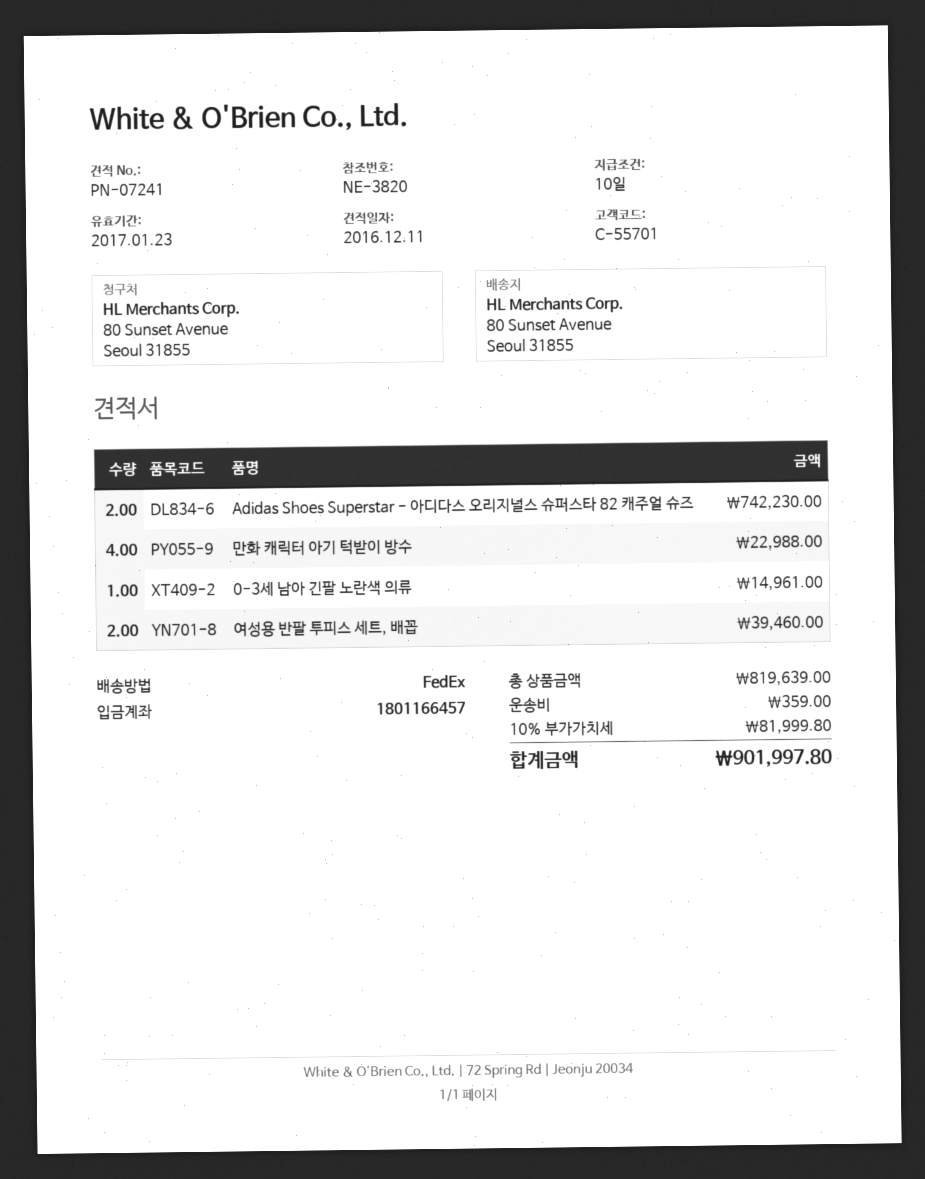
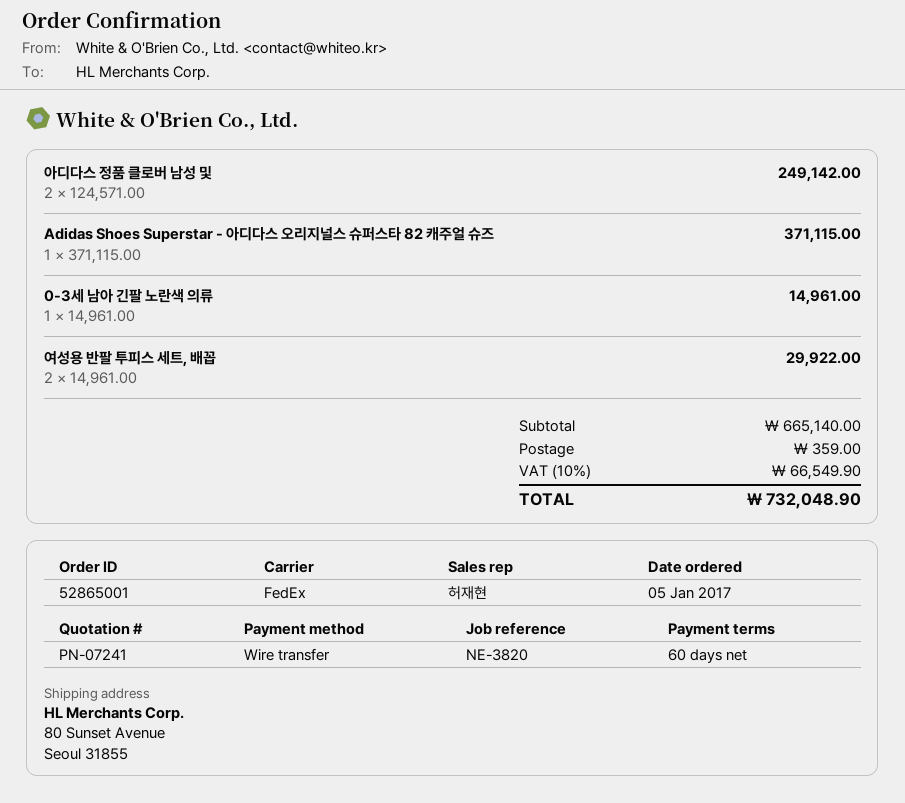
payment terms: 10 days -> 60 days
Adidas Shoes Superstar - 아디다스 오리지널스 슈퍼스타 82 캐주얼 슈즈: 2 for 742230.00 -> 1 for 371115.00
만화 캐릭터 아기 턱받이 방수: 4 for 22988.00 -> none
여성용 반팔 투피스 세트, 배꼽: 2 for 39460.00 -> 2 for 29922.00
아디다스 정품 클로버 남성 및: none -> 2 for 249142.00
subtotal: 819639.00 -> 665140.00
tax: 10% = 81999.80 -> 10% = 66549.90
total: 901997.80 -> 732048.90

